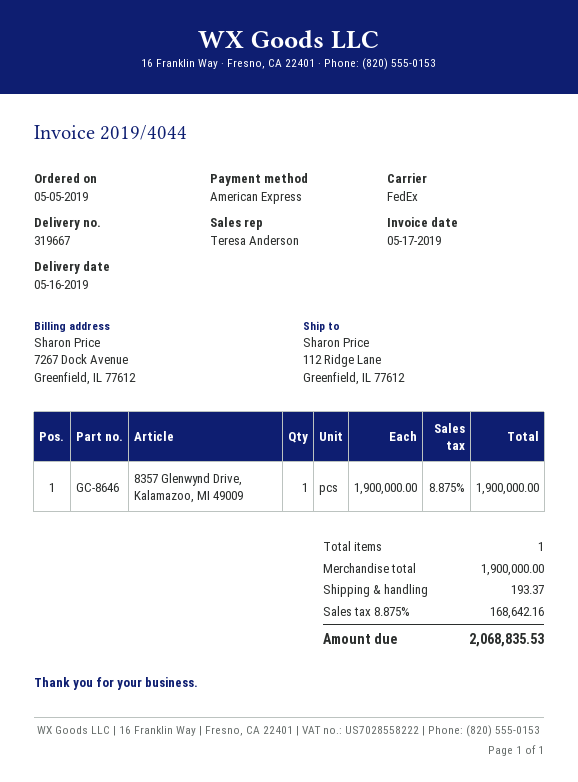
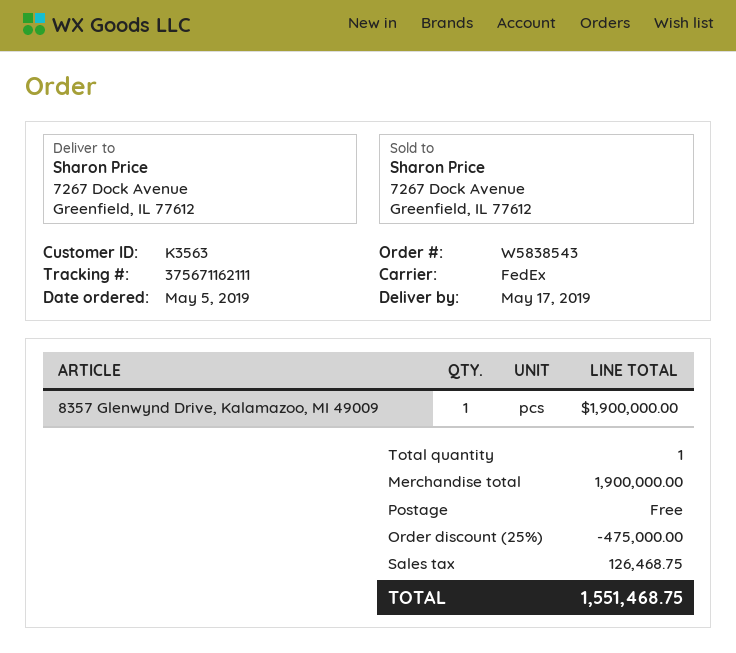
delivery date: 2019-05-16 -> 2019-05-17
ship to: 112 Ridge Lane, Greenfield, IL 77612 -> 7267 Dock Avenue, Greenfield, IL 77612
discount: none -> 25% = 475000.00
shipping: 193.37 -> 0.00
tax: 168642.16 -> 126468.75
total: 2068835.53 -> 1551468.75

